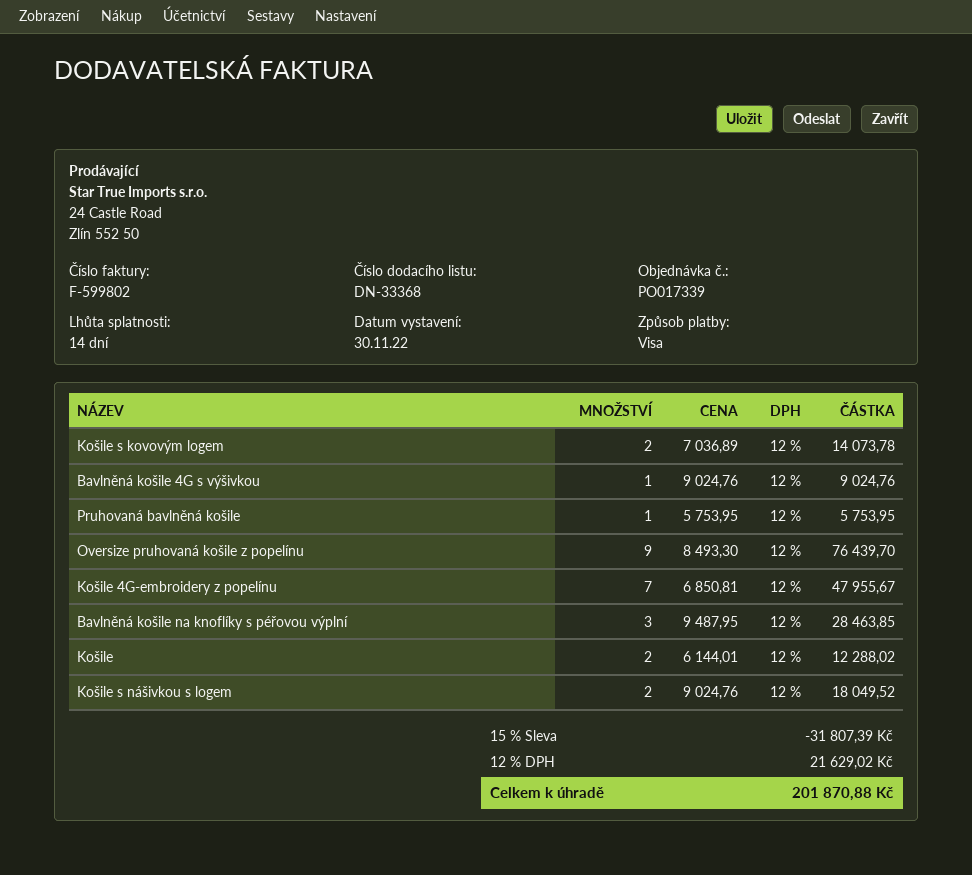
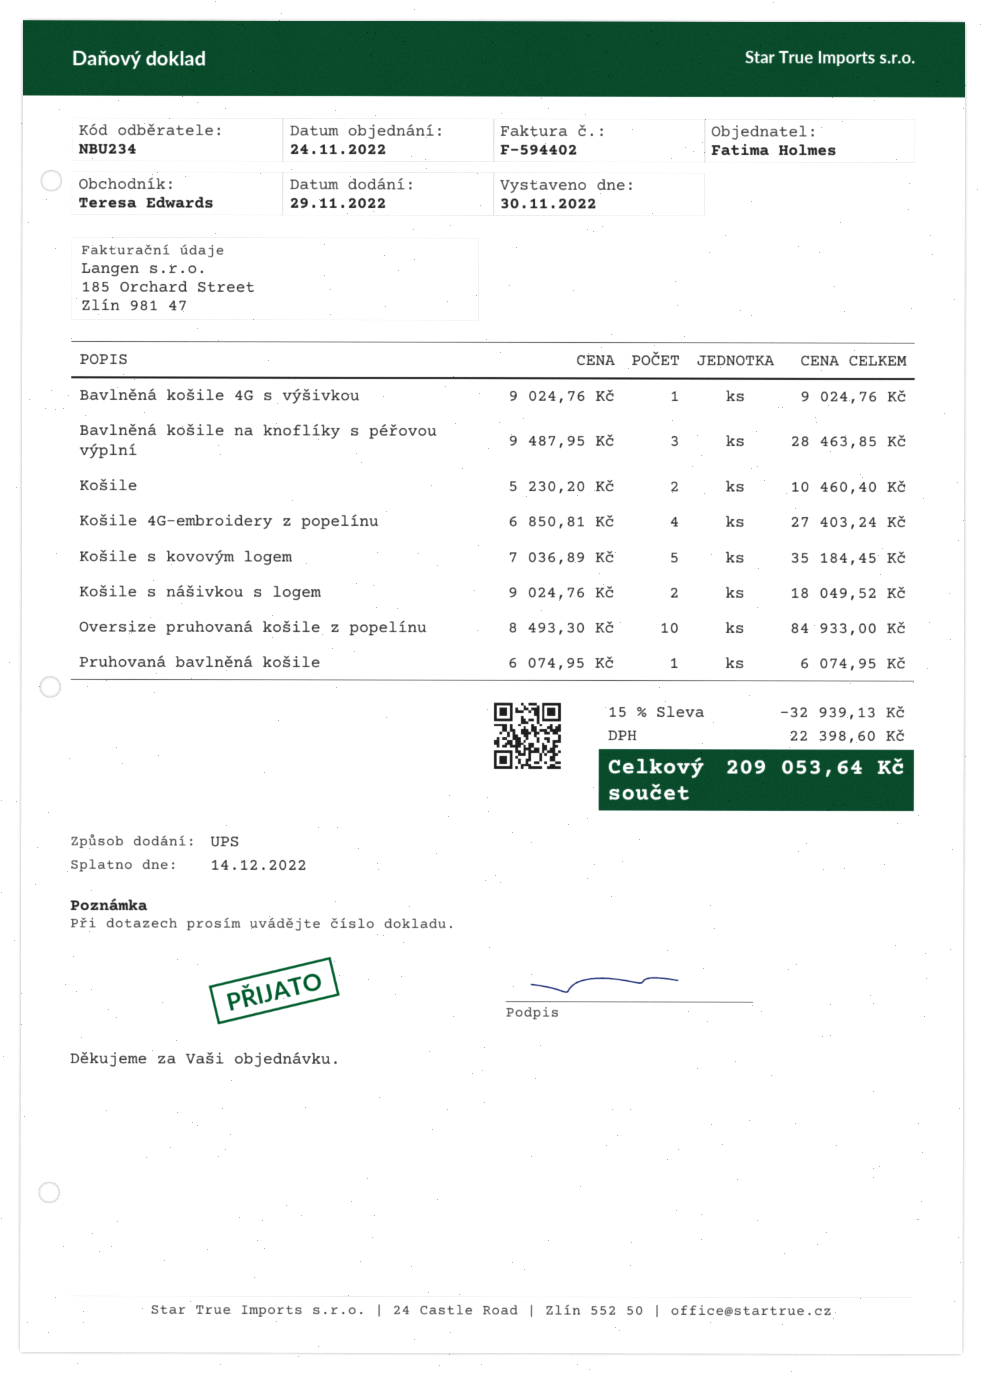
invoice number: F-599802 -> F-594402
Košile s kovovým logem: 2 x 7036.89 = 14073.78 -> 5 x 7036.89 = 35184.45
Pruhovaná bavlněná košile: 1 x 5753.95 = 5753.95 -> 1 x 6074.95 = 6074.95
Oversize pruhovaná košile z popelínu: 9 x 8493.30 = 76439.70 -> 10 x 8493.30 = 84933.00
Košile 4G-embroidery z popelínu: 7 x 6850.81 = 47955.67 -> 4 x 6850.81 = 27403.24
Košile: 2 x 6144.01 = 12288.02 -> 2 x 5230.20 = 10460.40
discount: 15% = 31807.39 -> 15% = 32939.13
tax: 21629.02 -> 22398.60
total: 201870.88 -> 209053.64

